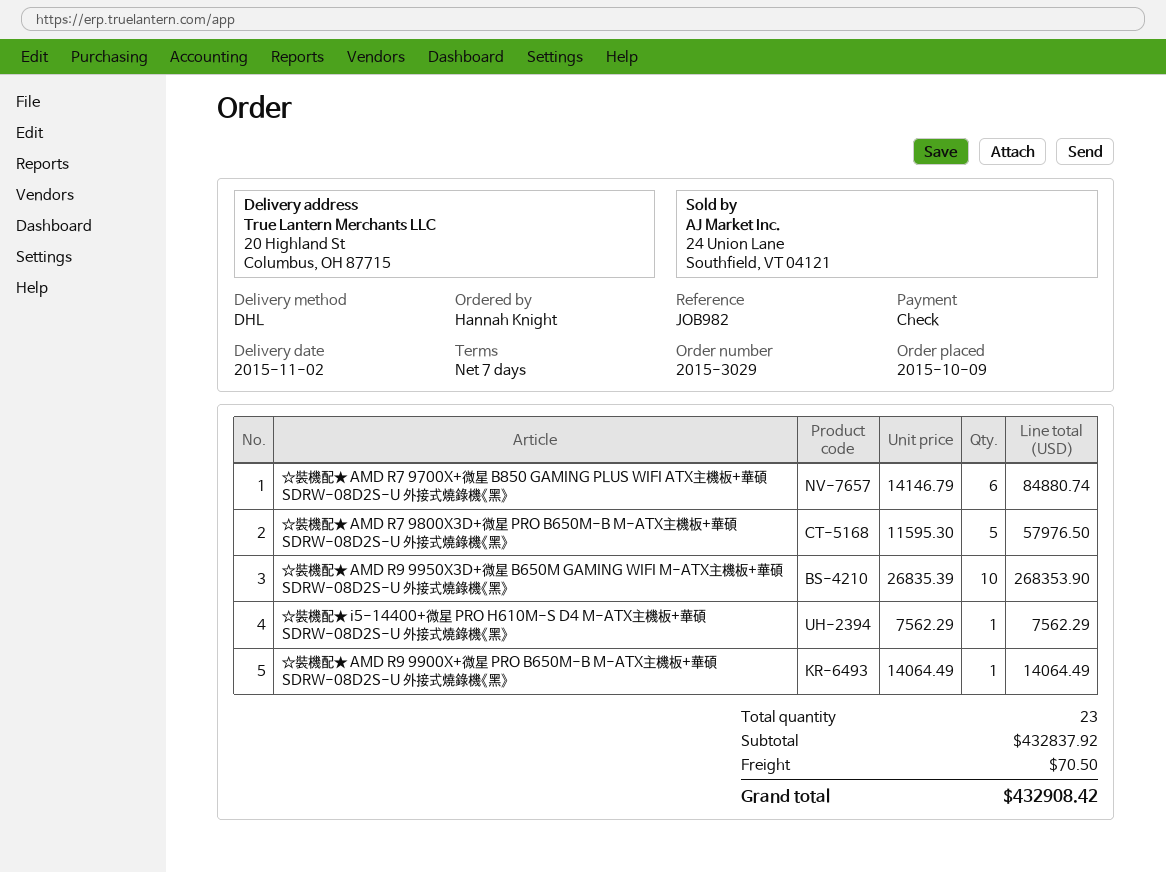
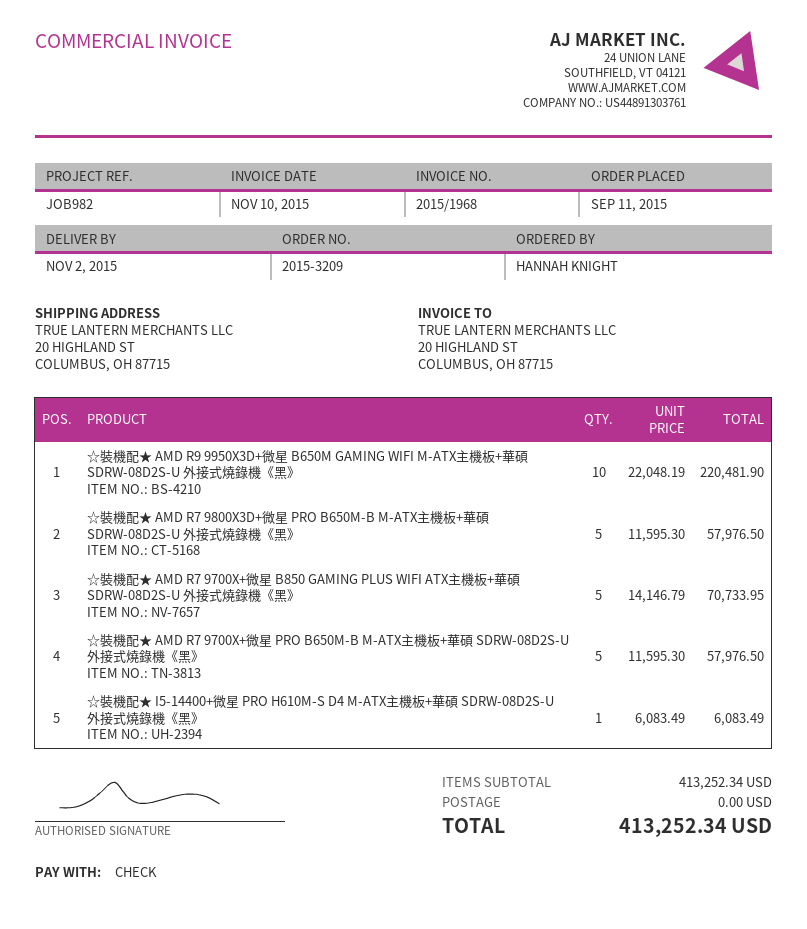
order number: 2015-3029 -> 2015-3209
order date: 2015-10-09 -> 2015-09-11
☆裝機配★ AMD R7 9700X+微星 B850 GAMING PLUS WIFI ATX主機板+華碩 SDRW-08D2S-U 外接式燒錄機《黑》: 6 x 14146.79 = 84880.74 -> 5 x 14146.79 = 70733.95
☆裝機配★ AMD R9 9950X3D+微星 B650M GAMING WIFI M-ATX主機板+華碩 SDRW-08D2S-U 外接式燒錄機《黑》: 10 x 26835.39 = 268353.90 -> 10 x 22048.19 = 220481.90
☆裝機配★ i5-14400+微星 PRO H610M-S D4 M-ATX主機板+華碩 SDRW-08D2S-U 外接式燒錄機《黑》: 1 x 7562.29 = 7562.29 -> 1 x 6083.49 = 6083.49
☆裝機配★ AMD R9 9900X+微星 PRO B650M-B M-ATX主機板+華碩 SDRW-08D2S-U 外接式燒錄機《黑》: 1 x 14064.49 = 14064.49 -> none
☆裝機配★ AMD R7 9700X+微星 PRO B650M-B M-ATX主機板+華碩 SDRW-08D2S-U 外接式燒錄機《黑》: none -> 5 x 11595.30 = 57976.50
subtotal: 432837.92 -> 413252.34
shipping: 70.50 -> 0.00
total: 432908.42 -> 413252.34

